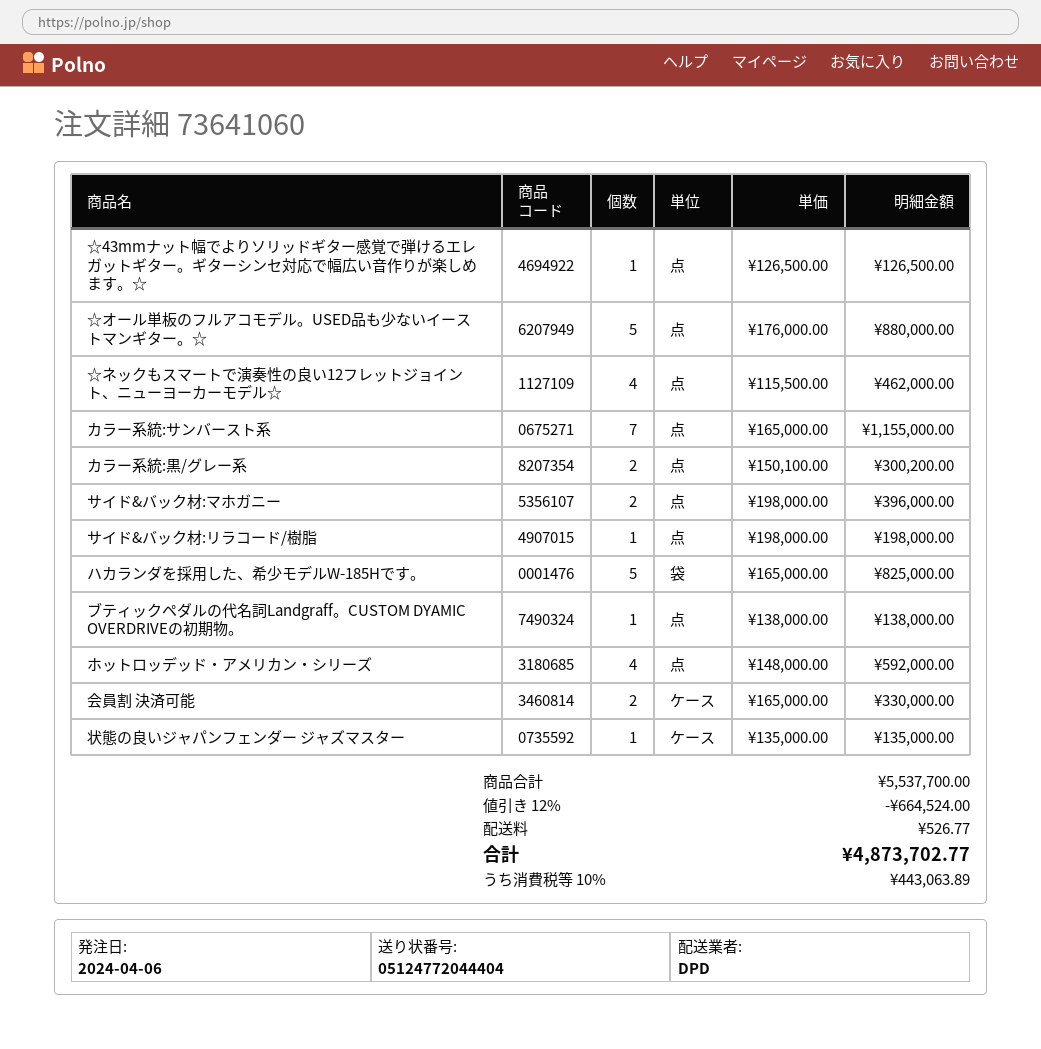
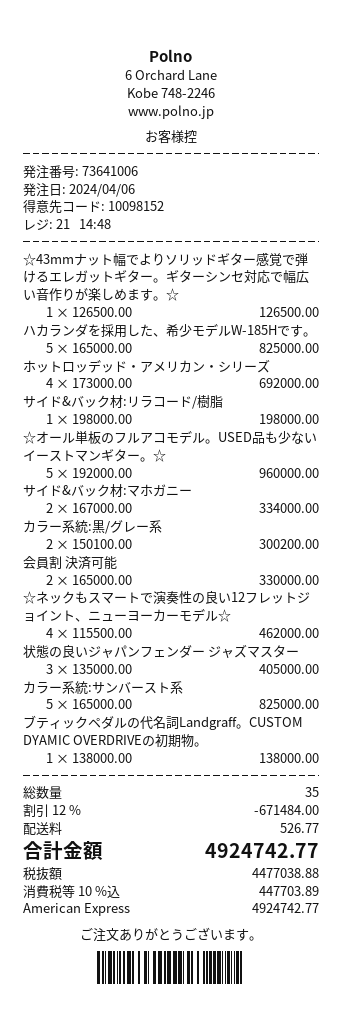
order number: 73641060 -> 73641006
☆オール単板のフルアコモデル。USED品も少ないイーストマンギター。☆: 5 x 176000.00 = 880000.00 -> 5 x 192000.00 = 960000.00
カラー系統:サンバースト系: 7 x 165000.00 = 1155000.00 -> 5 x 165000.00 = 825000.00
サイド&バック材:マホガニー: 2 x 198000.00 = 396000.00 -> 2 x 167000.00 = 334000.00
ホットロッデッド・アメリカン・シリーズ: 4 x 148000.00 = 592000.00 -> 4 x 173000.00 = 692000.00
状態の良いジャパンフェンダー ジャズマスター: 1 x 135000.00 = 135000.00 -> 3 x 135000.00 = 405000.00
discount: 12% = 664524.00 -> 12% = 671484.00
tax: 10% = 443063.89 -> 10% = 447703.89
total: 4873702.77 -> 4924742.77

